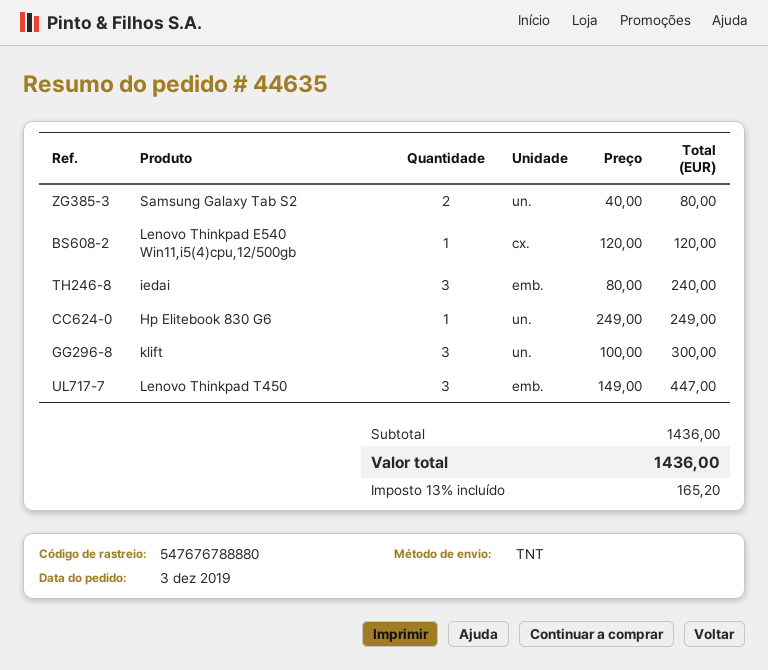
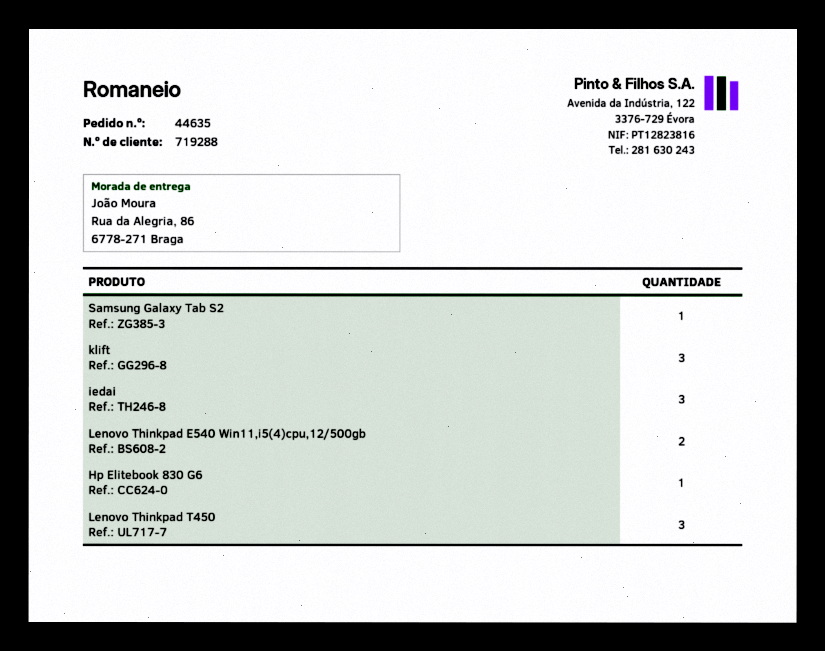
Samsung Galaxy Tab S2: 2 -> 1
Lenovo Thinkpad E540 Win11,i5(4)cpu,12/500gb: 1 -> 2

